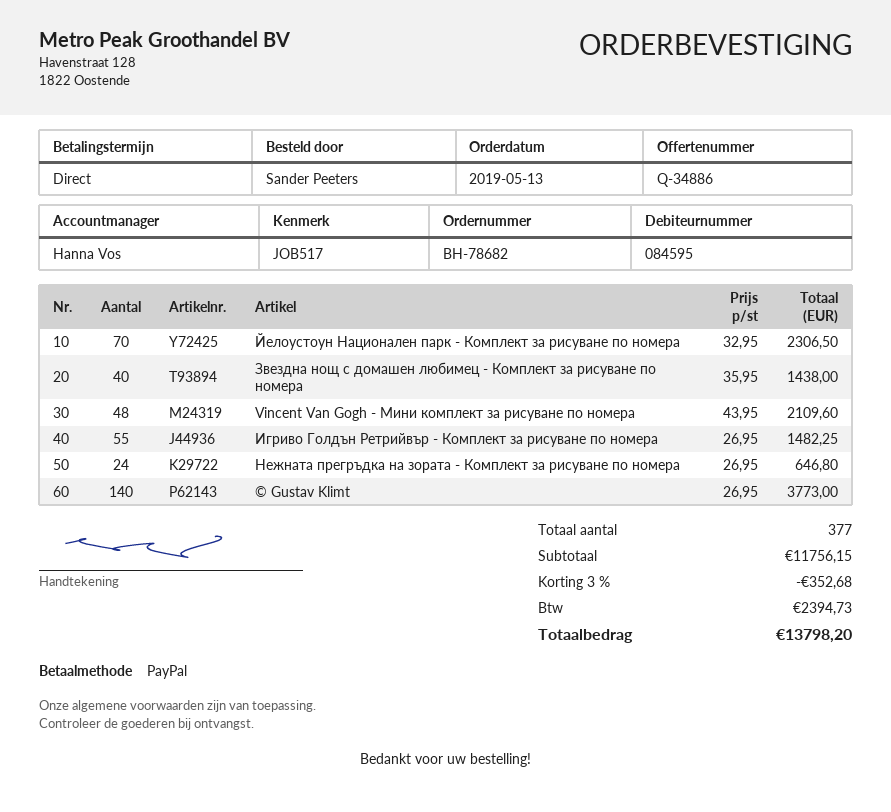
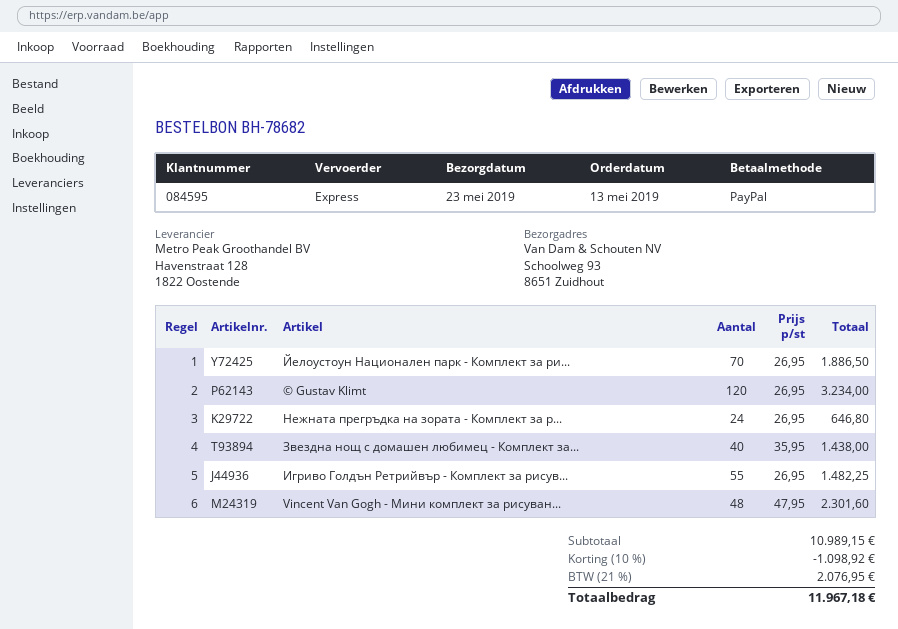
Йелоустоун Национален парк - Комплект за рисуване по номера: 70 x 32.95 = 2306.50 -> 70 x 26.95 = 1886.50
Vincent Van Gogh - Мини комплект за рисуване по номера: 48 x 43.95 = 2109.60 -> 48 x 47.95 = 2301.60
© Gustav Klimt: 140 x 26.95 = 3773.00 -> 120 x 26.95 = 3234.00
subtotal: 11756.15 -> 10989.15
discount: 3% = 352.68 -> 10% = 1098.92
tax: 2394.73 -> 2076.95
total: 13798.20 -> 11967.18

